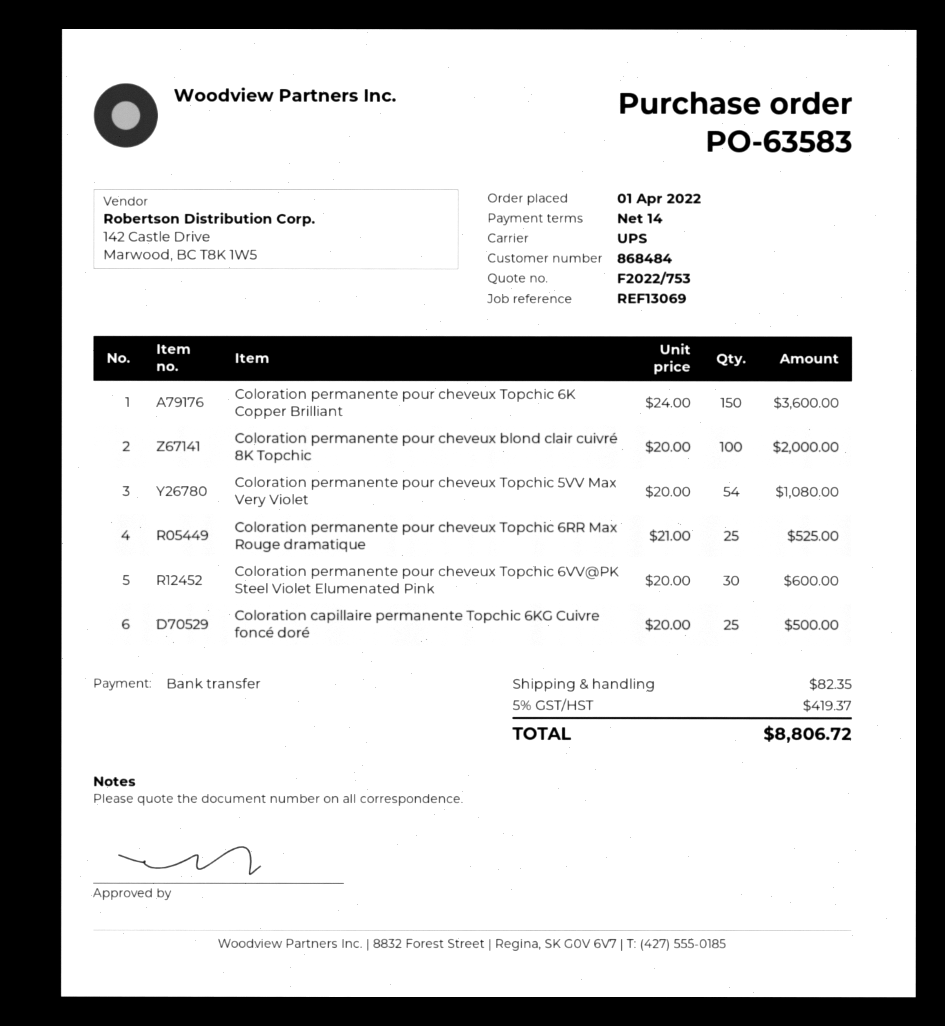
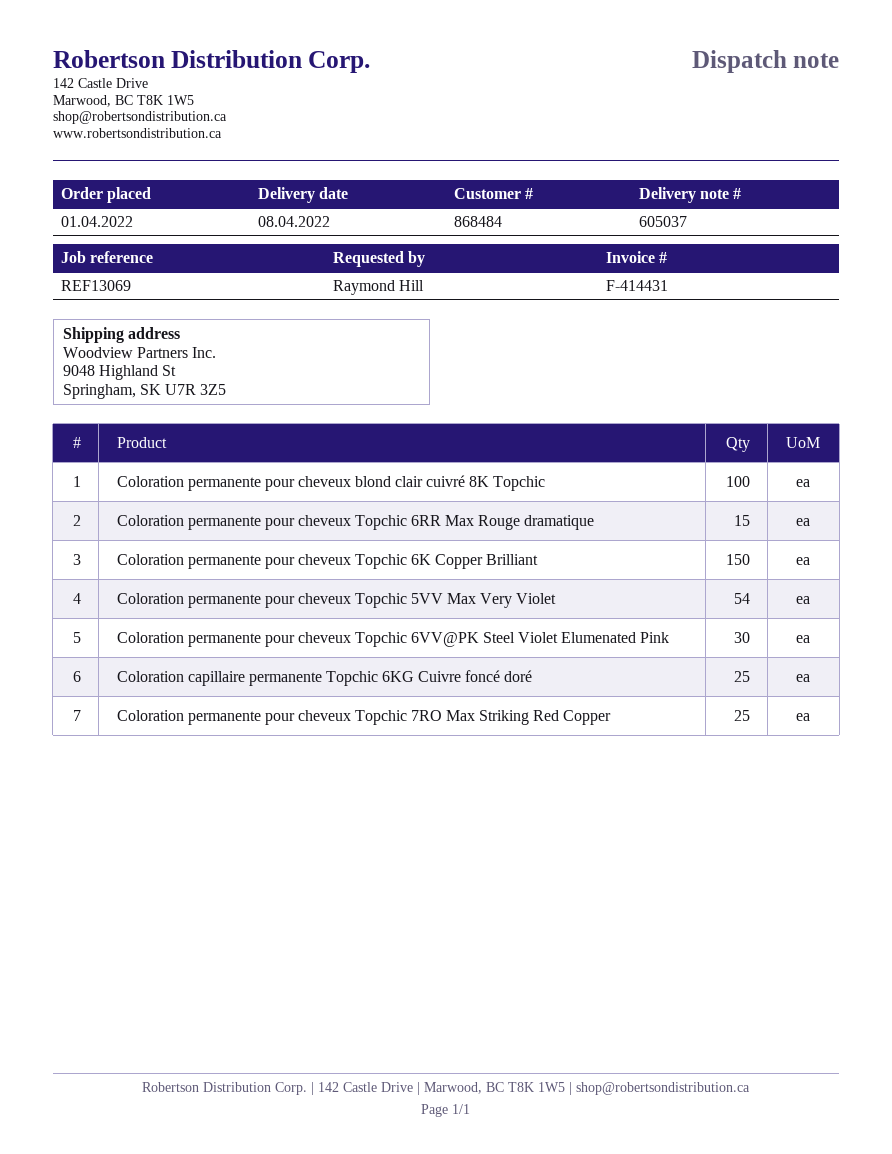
Coloration permanente pour cheveux Topchic 6RR Max Rouge dramatique: 25 -> 15
Coloration permanente pour cheveux Topchic 7RO Max Striking Red Copper: none -> 25

